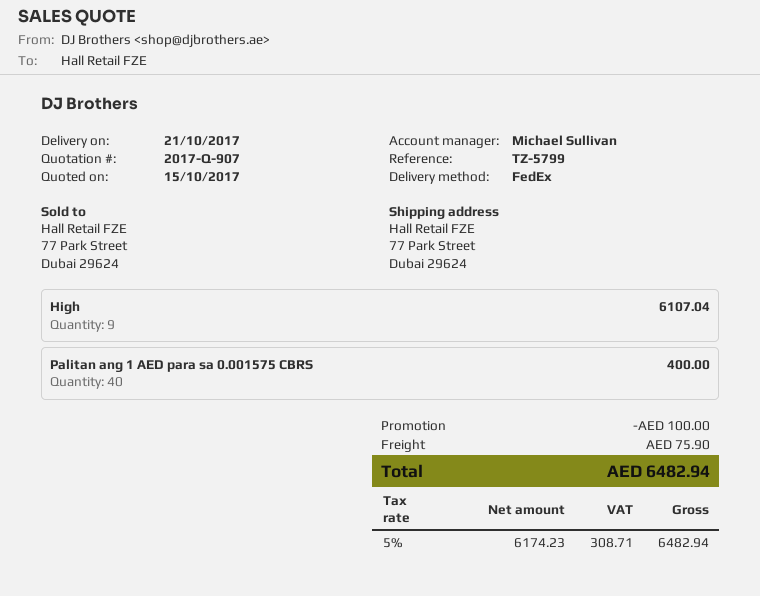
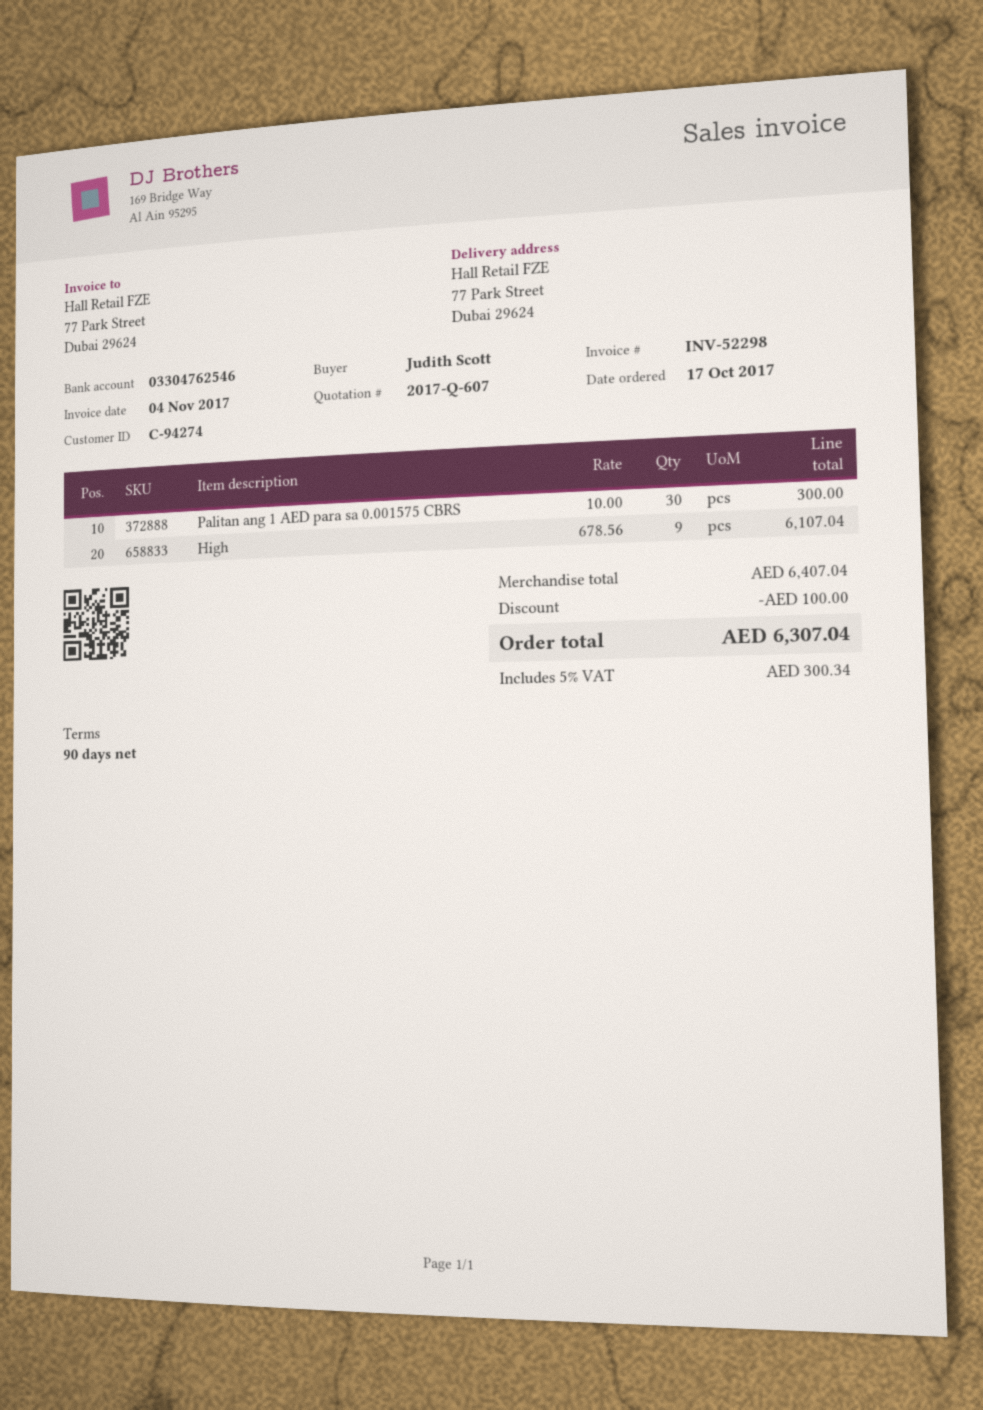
quote number: 2017-Q-907 -> 2017-Q-607
Palitan ang 1 AED para sa 0.001575 CBRS: 40 for 400.00 -> 30 for 300.00
shipping: 75.90 -> none
tax: 5% = 308.71 -> 5% = 300.34
total: 6482.94 -> 6307.04

